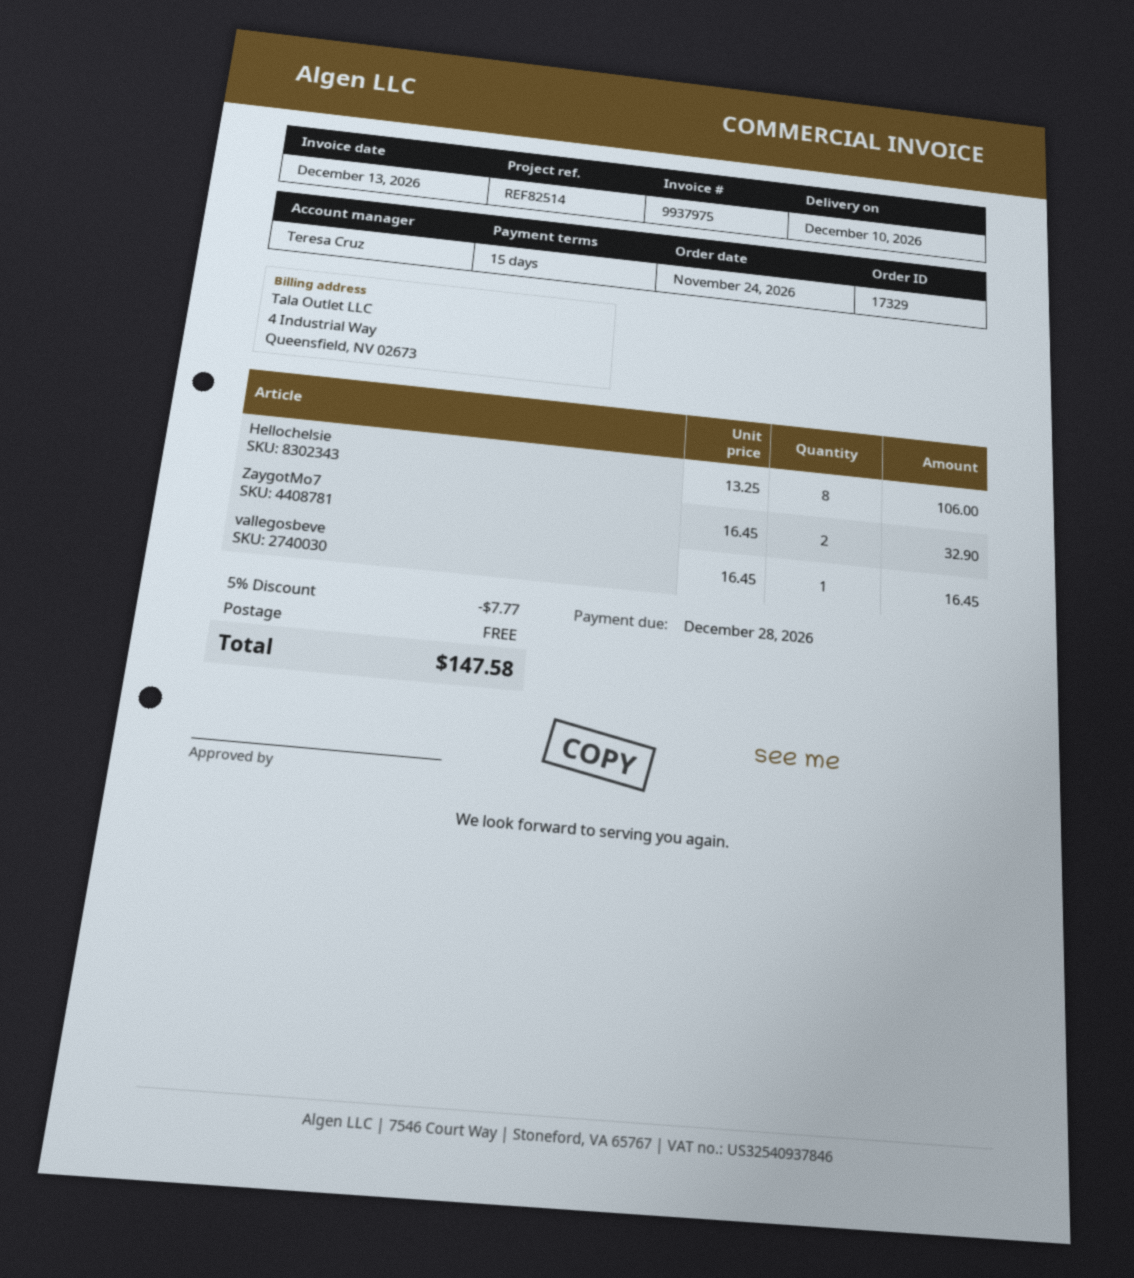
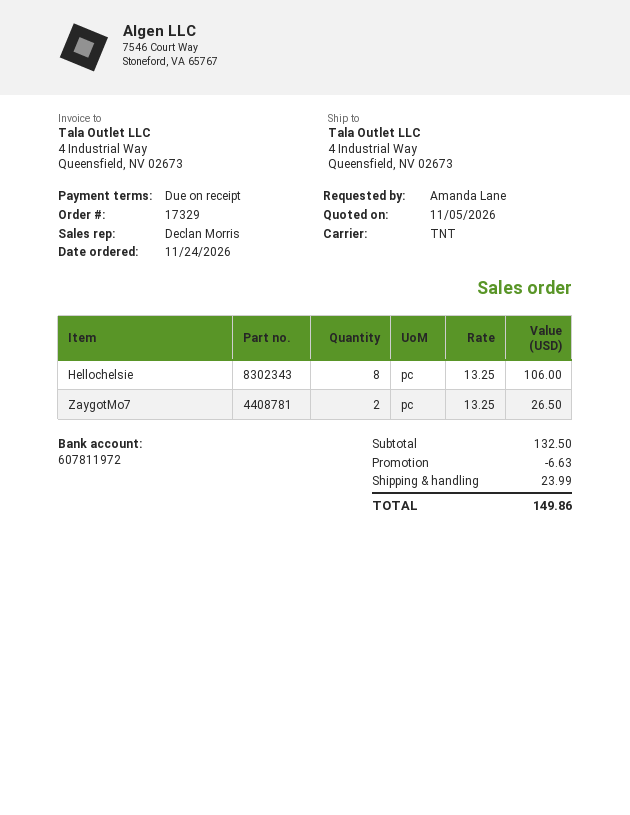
payment terms: 15 days -> on receipt
sales rep: Teresa Cruz -> Declan Morris
ZaygotMo7: 2 x 16.45 = 32.90 -> 2 x 13.25 = 26.50
vallegosbeve: 1 x 16.45 = 16.45 -> none
discount: 7.77 -> 6.63
shipping: 0.00 -> 23.99
total: 147.58 -> 149.86

